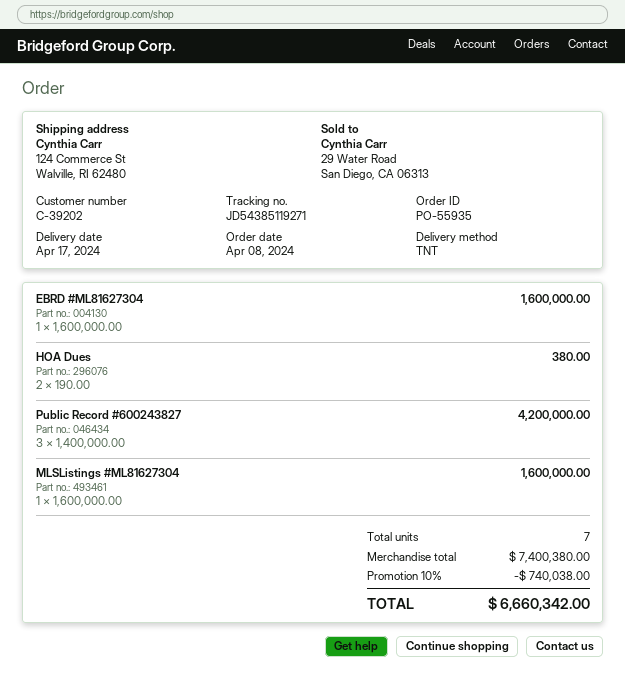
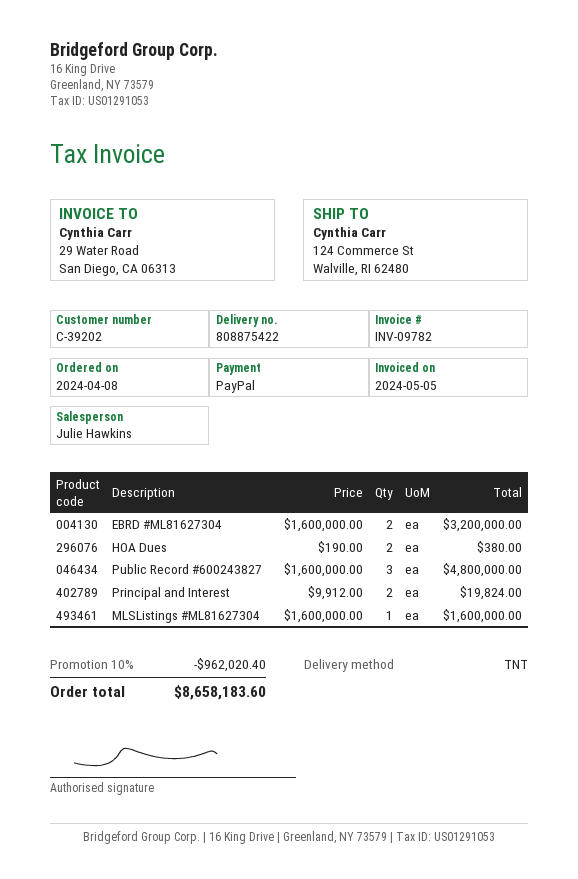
EBRD #ML81627304: 1 x 1600000.00 = 1600000.00 -> 2 x 1600000.00 = 3200000.00
Public Record #600243827: 3 x 1400000.00 = 4200000.00 -> 3 x 1600000.00 = 4800000.00
Principal and Interest: none -> 2 x 9912.00 = 19824.00
discount: 10% = 740038.00 -> 10% = 962020.40
total: 6660342.00 -> 8658183.60

